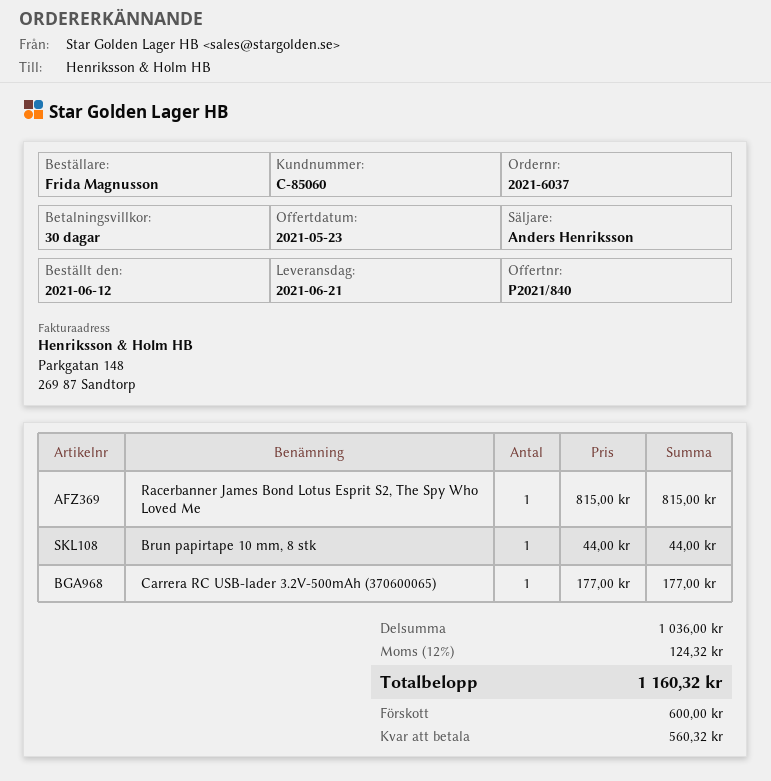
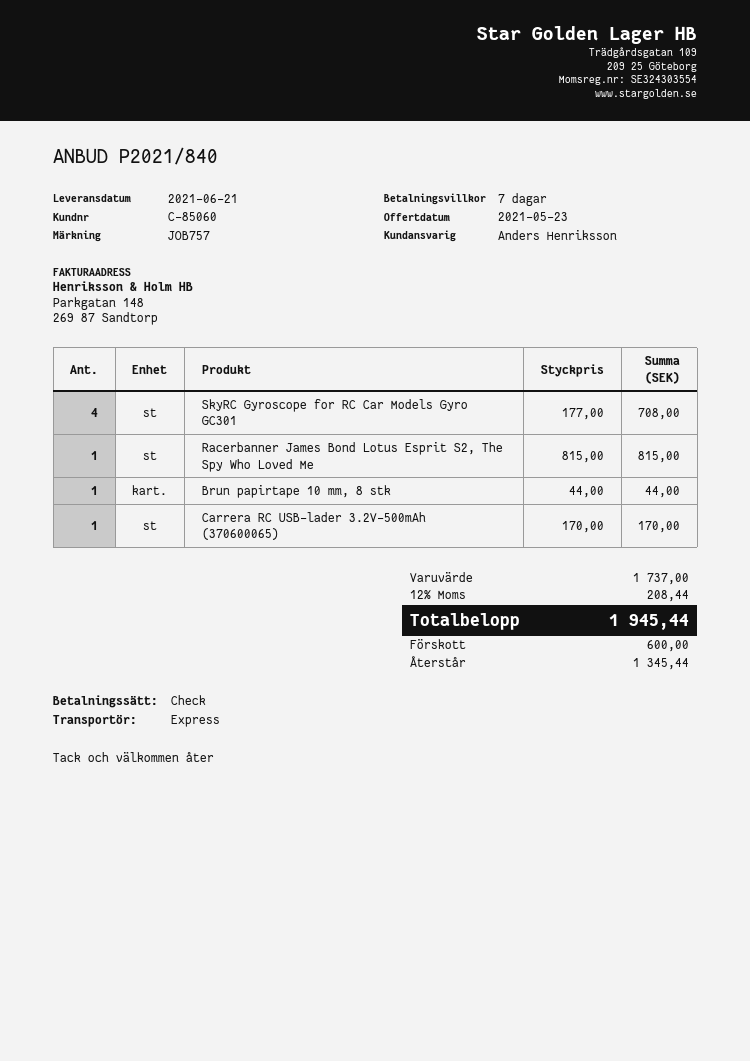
payment terms: 30 days -> 7 days
Carrera RC USB-lader 3.2V-500mAh (370600065): 1 x 177.00 = 177.00 -> 1 x 170.00 = 170.00
SkyRC Gyroscope for RC Car Models Gyro GC301: none -> 4 x 177.00 = 708.00
subtotal: 1036.00 -> 1737.00
tax: 12% = 124.32 -> 12% = 208.44
total: 1160.32 -> 1945.44
balance: 560.32 -> 1345.44

